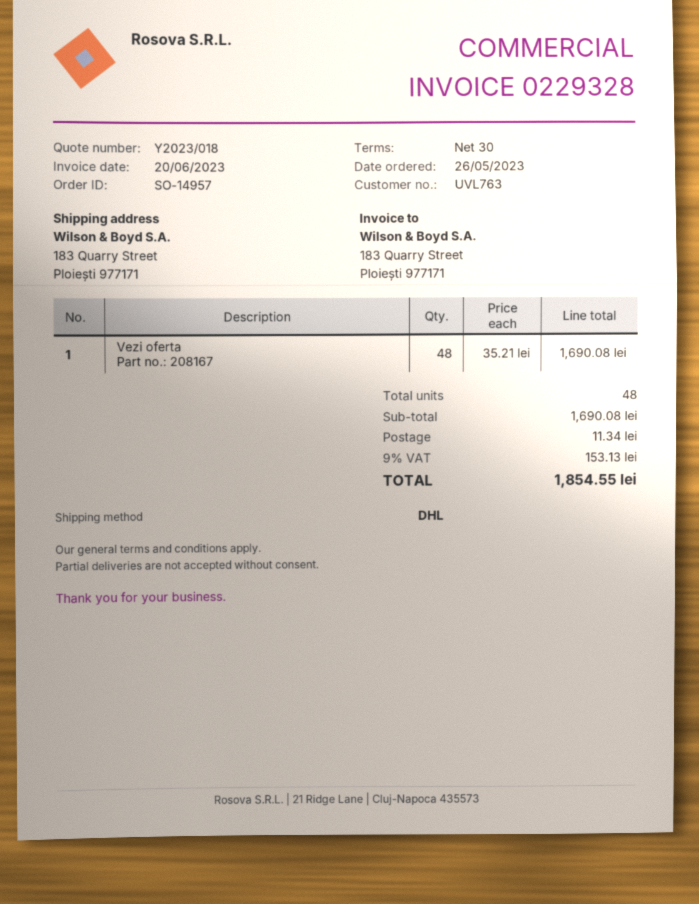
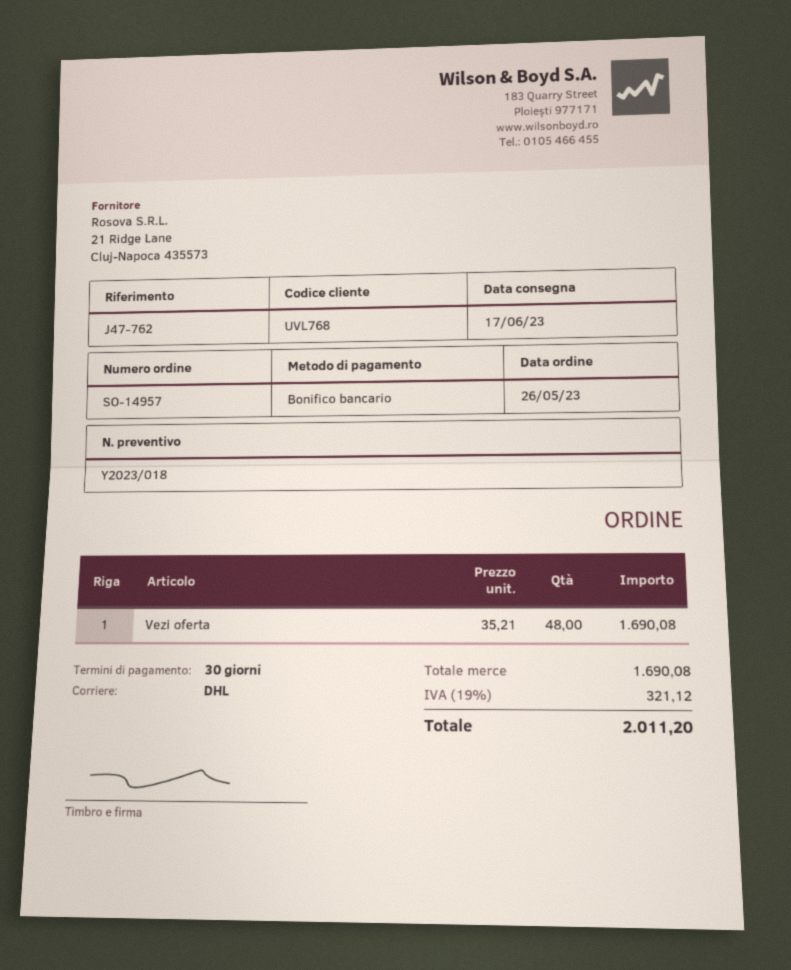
customer number: UVL763 -> UVL768
shipping: 11.34 -> none
tax: 9% = 153.13 -> 19% = 321.12
total: 1854.55 -> 2011.20

